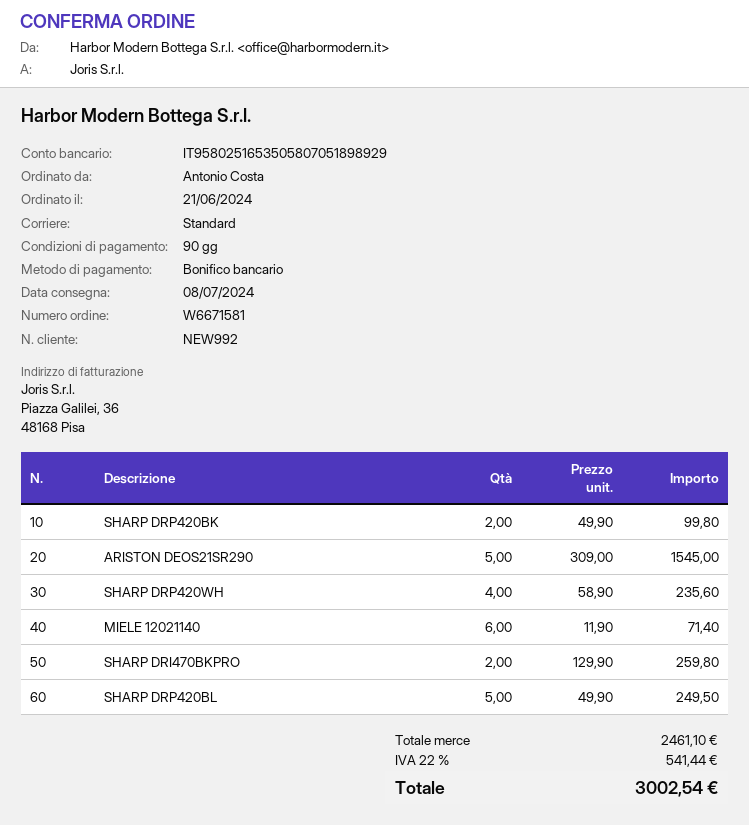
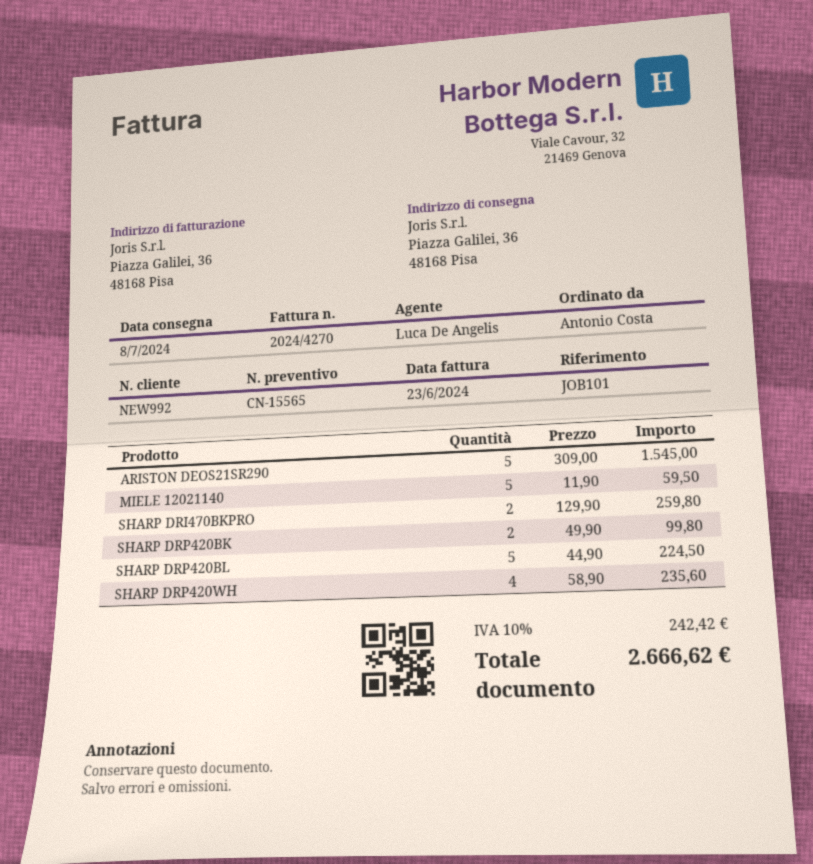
MIELE 12021140: 6 x 11.90 = 71.40 -> 5 x 11.90 = 59.50
SHARP DRP420BL: 5 x 49.90 = 249.50 -> 5 x 44.90 = 224.50
tax: 22% = 541.44 -> 10% = 242.42
total: 3002.54 -> 2666.62

